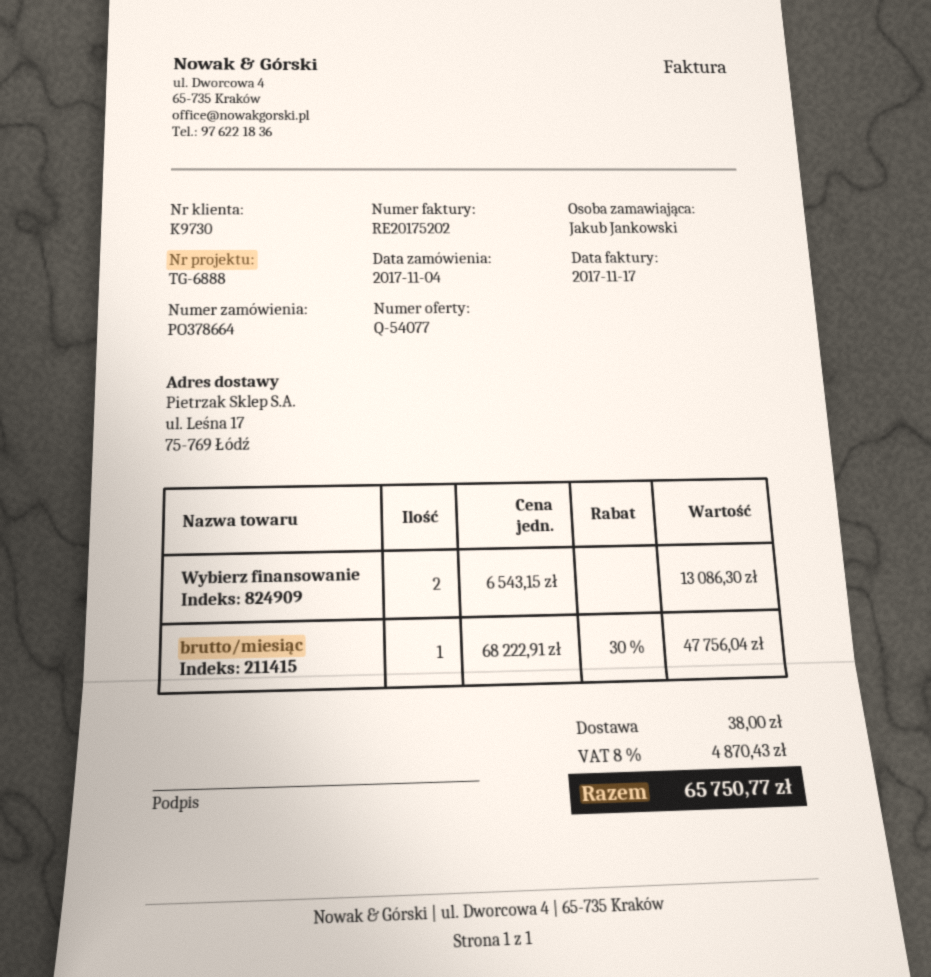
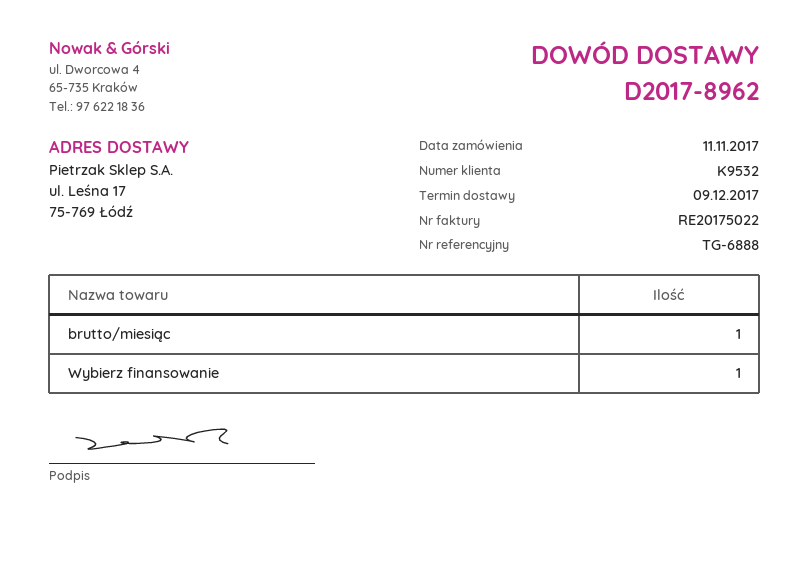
order date: 2017-11-04 -> 2017-11-11
invoice number: RE20175202 -> RE20175022
customer number: K9730 -> K9532
Wybierz finansowanie: 2 -> 1

